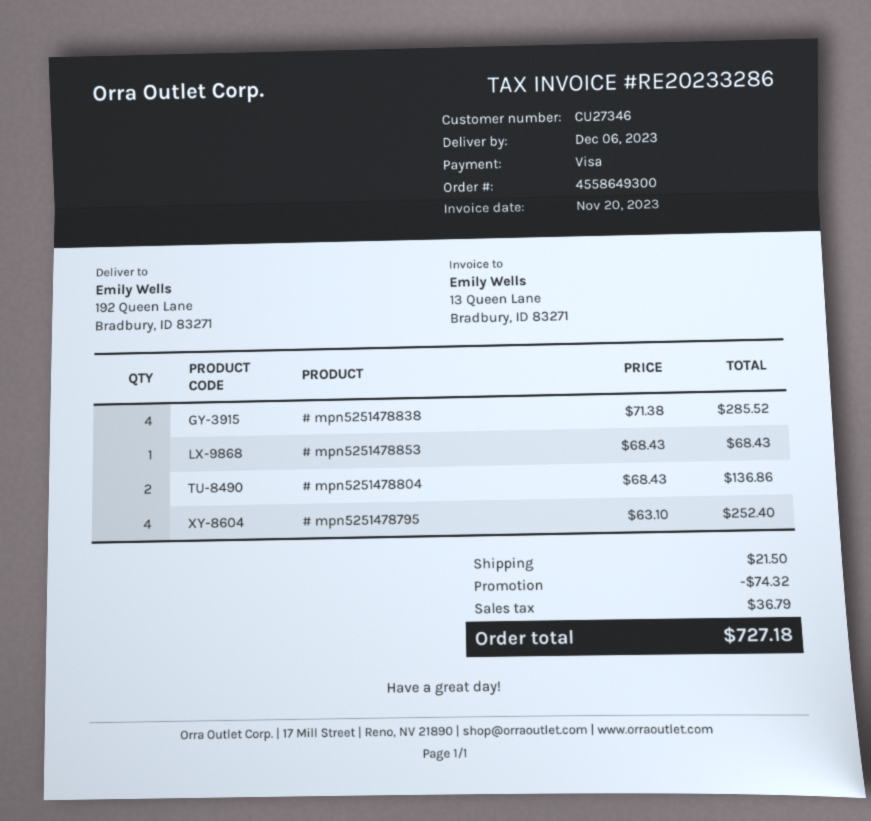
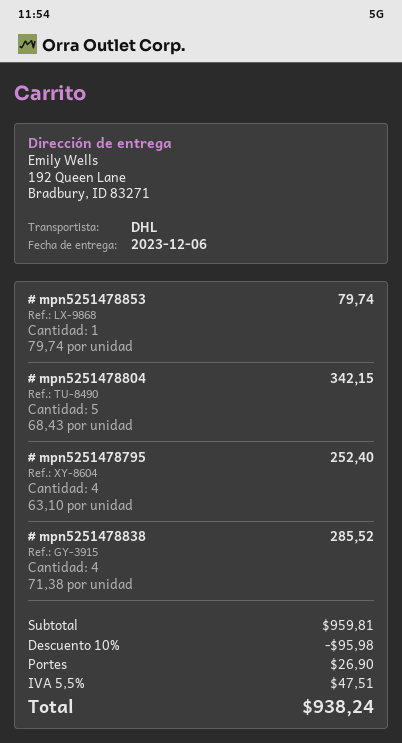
# mpn5251478853: 1 x 68.43 = 68.43 -> 1 x 79.74 = 79.74
# mpn5251478804: 2 x 68.43 = 136.86 -> 5 x 68.43 = 342.15
discount: 74.32 -> 95.98
shipping: 21.50 -> 26.90
tax: 36.79 -> 47.51
total: 727.18 -> 938.24

